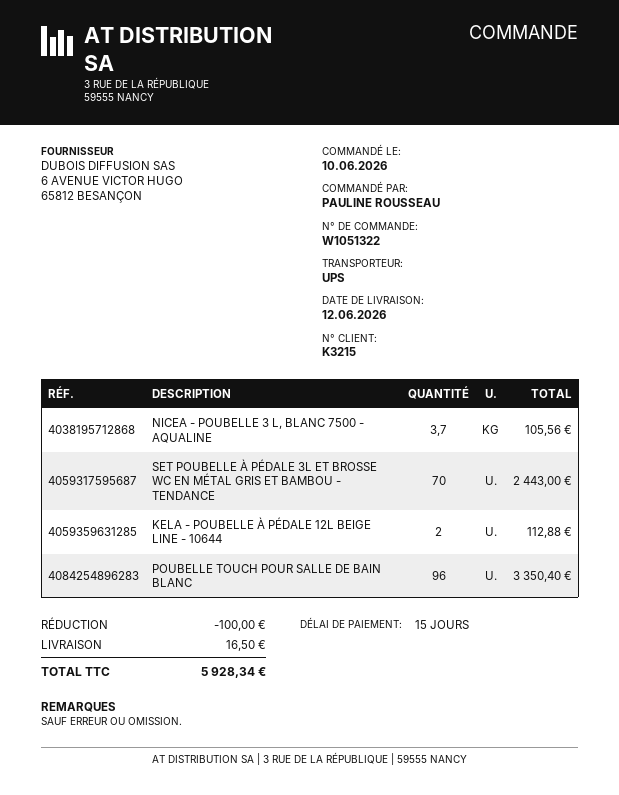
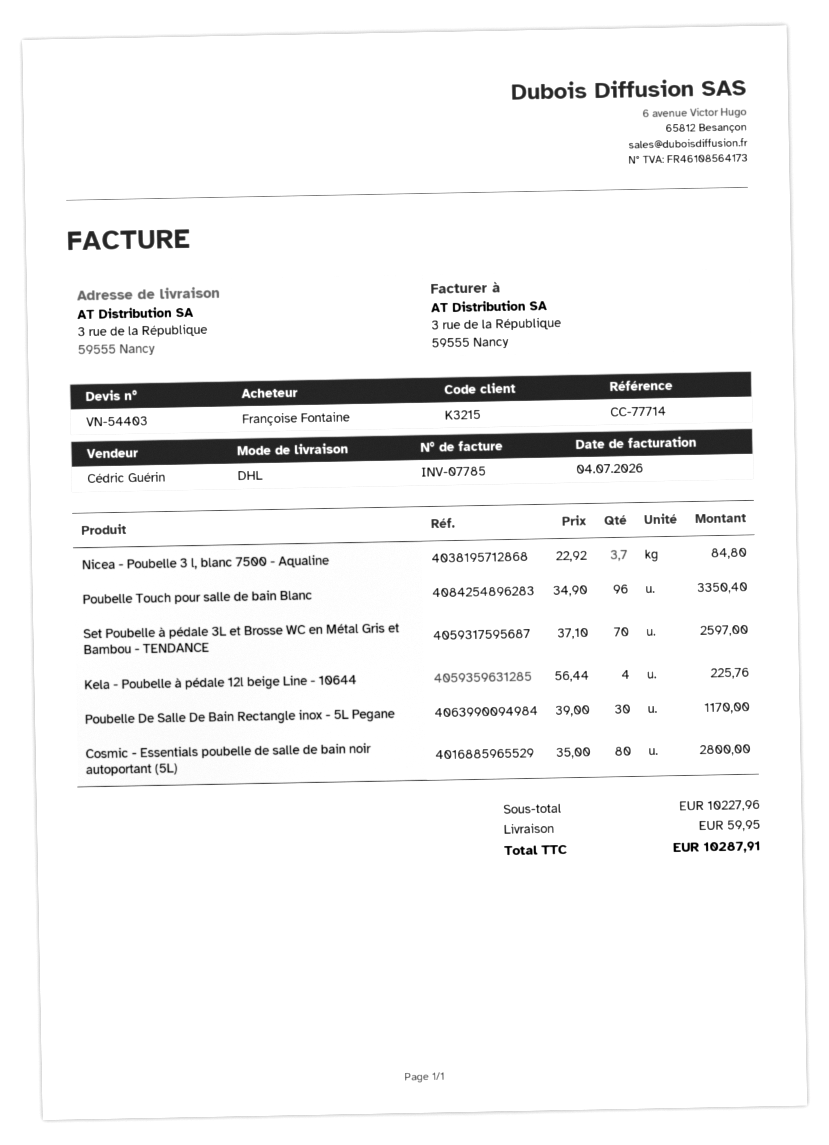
ordered by: PAULINE ROUSSEAU -> Françoise Fontaine
shipping method: UPS -> DHL
NICEA - POUBELLE 3 L, BLANC 7500 - AQUALINE: 3.7 for 105.56 -> 3.7 for 84.80
SET POUBELLE À PÉDALE 3L ET BROSSE WC EN MÉTAL GRIS ET BAMBOU - TENDANCE: 70 for 2443.00 -> 70 for 2597.00
KELA - POUBELLE À PÉDALE 12L BEIGE LINE - 10644: 2 for 112.88 -> 4 for 225.76
Poubelle De Salle De Bain Rectangle inox - 5L Pegane: none -> 30 for 1170.00
Cosmic - Essentials poubelle de salle de bain noir autoportant (5L): none -> 80 for 2800.00
discount: 100.00 -> none
shipping: 16.50 -> 59.95
total: 5928.34 -> 10287.91

